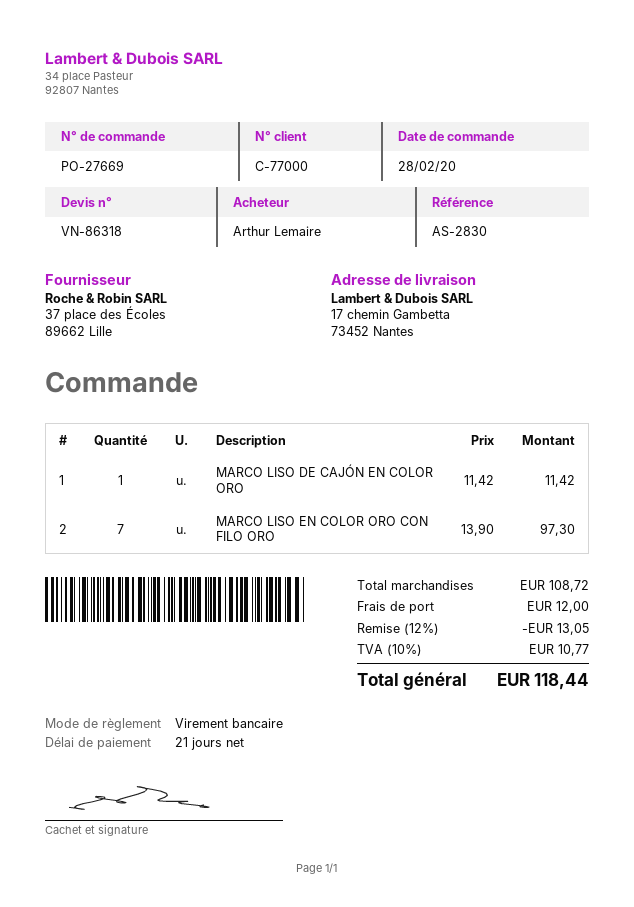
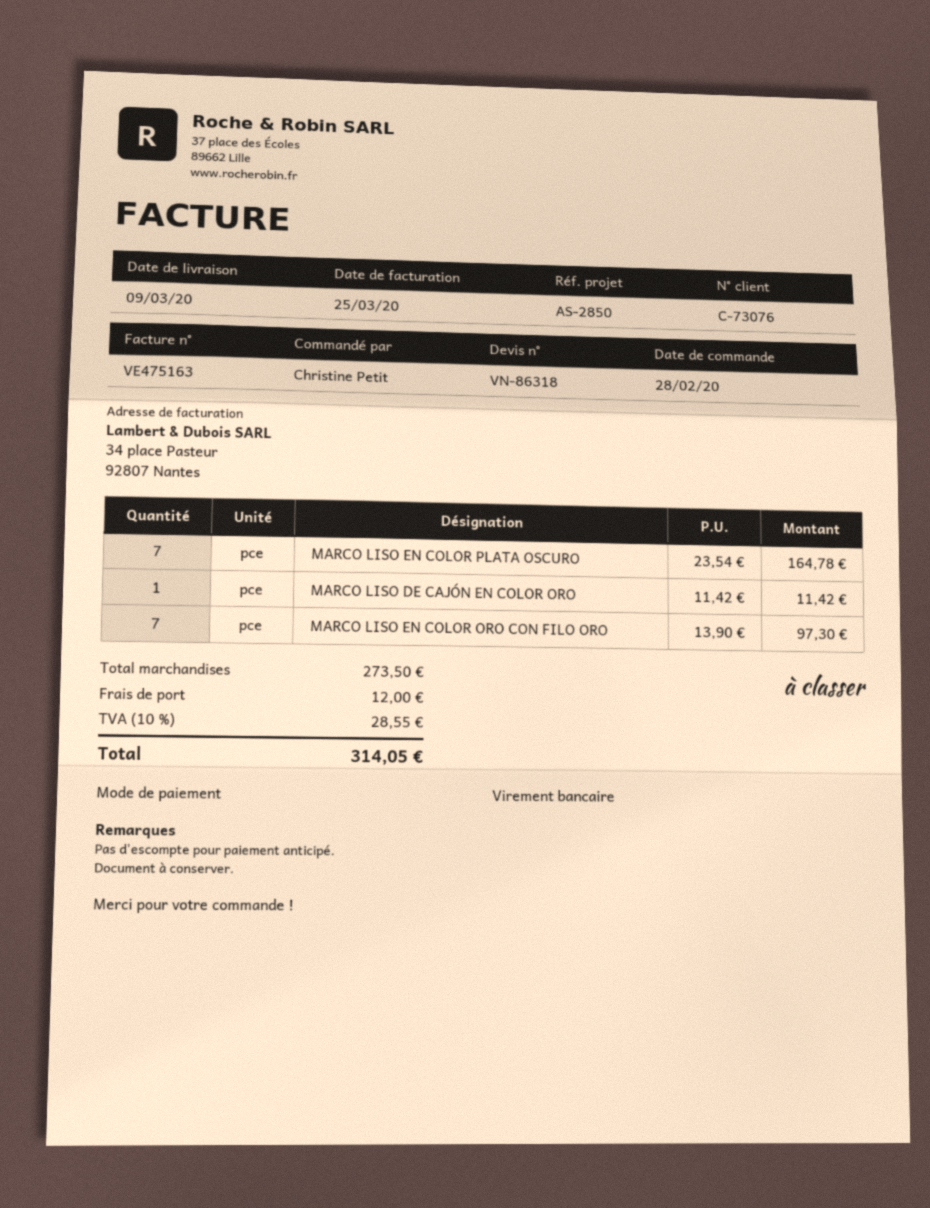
customer number: C-77000 -> C-73076
reference: AS-2830 -> AS-2850
ordered by: Arthur Lemaire -> Christine Petit
MARCO LISO EN COLOR PLATA OSCURO: none -> 7 x 23.54 = 164.78
subtotal: 108.72 -> 273.50
discount: 12% = 13.05 -> none
tax: 10% = 10.77 -> 10% = 28.55
total: 118.44 -> 314.05

